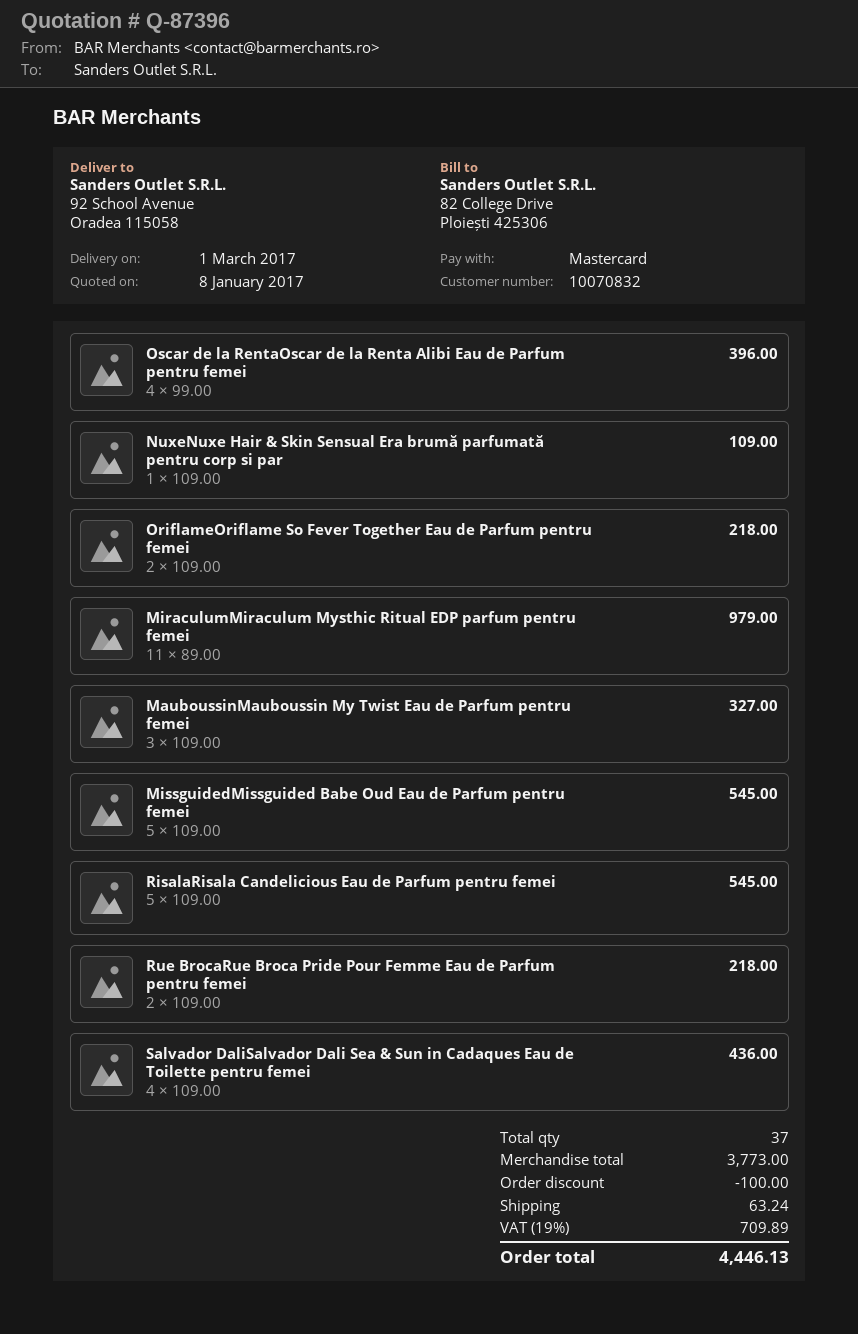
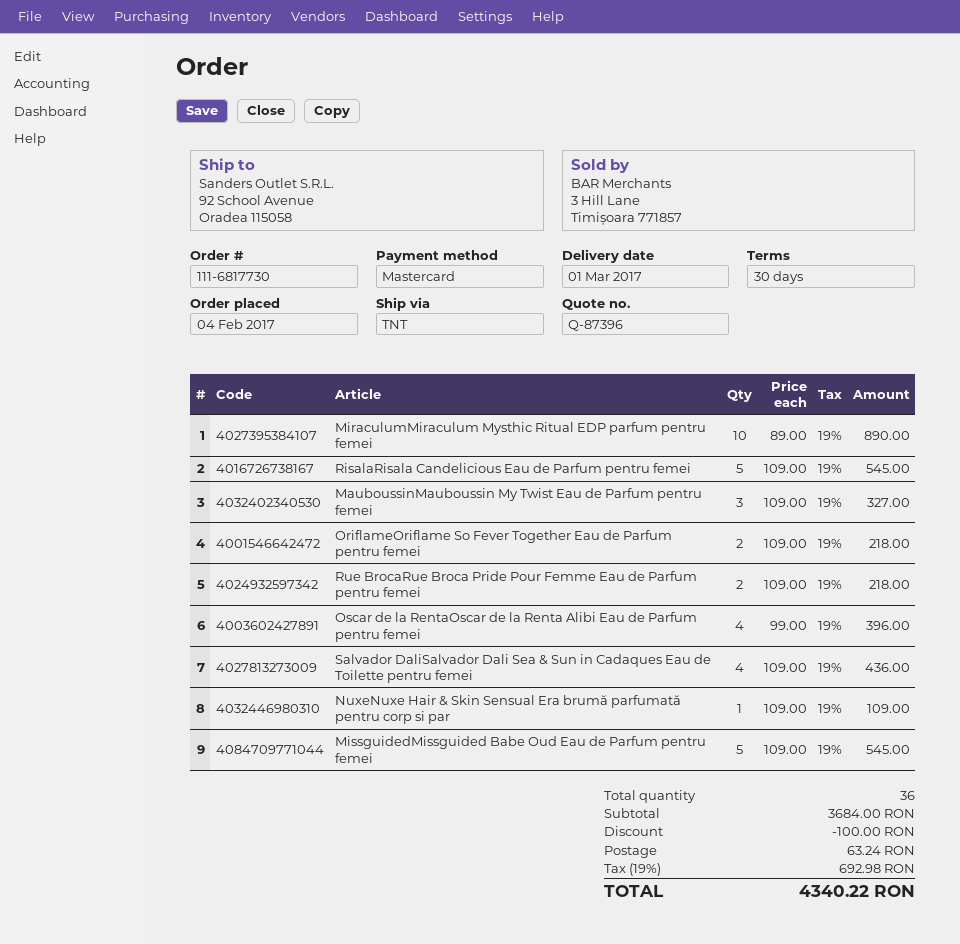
MiraculumMiraculum Mysthic Ritual EDP parfum pentru femei: 11 x 89.00 = 979.00 -> 10 x 89.00 = 890.00
total quantity: 37 -> 36
subtotal: 3773.00 -> 3684.00
tax: 19% = 709.89 -> 19% = 692.98
total: 4446.13 -> 4340.22

